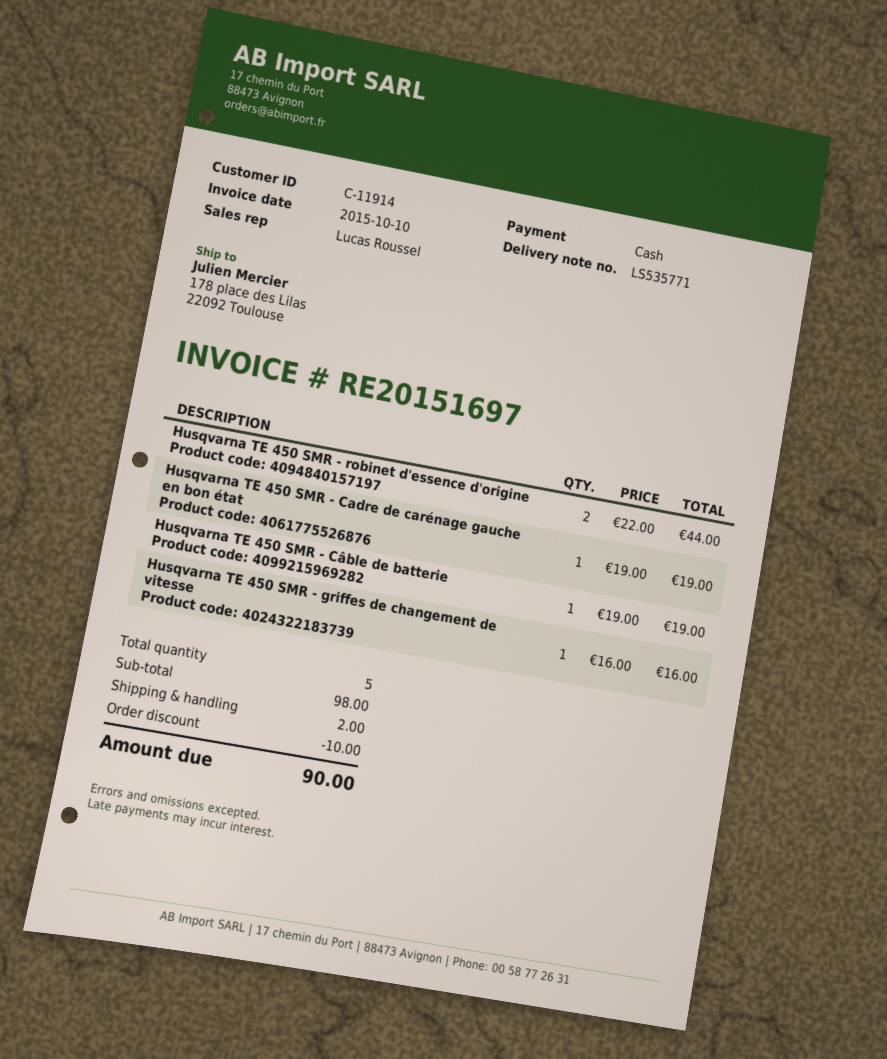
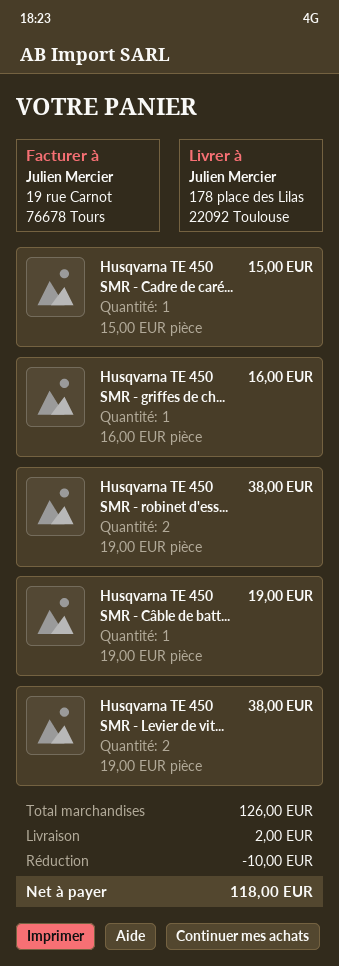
Husqvarna TE 450 SMR - robinet d'essence d'origine: 2 x 22.00 = 44.00 -> 2 x 19.00 = 38.00
Husqvarna TE 450 SMR - Cadre de carénage gauche en bon état: 1 x 19.00 = 19.00 -> 1 x 15.00 = 15.00
Husqvarna TE 450 SMR - Levier de vit...: none -> 2 x 19.00 = 38.00
subtotal: 98.00 -> 126.00
total: 90.00 -> 118.00

